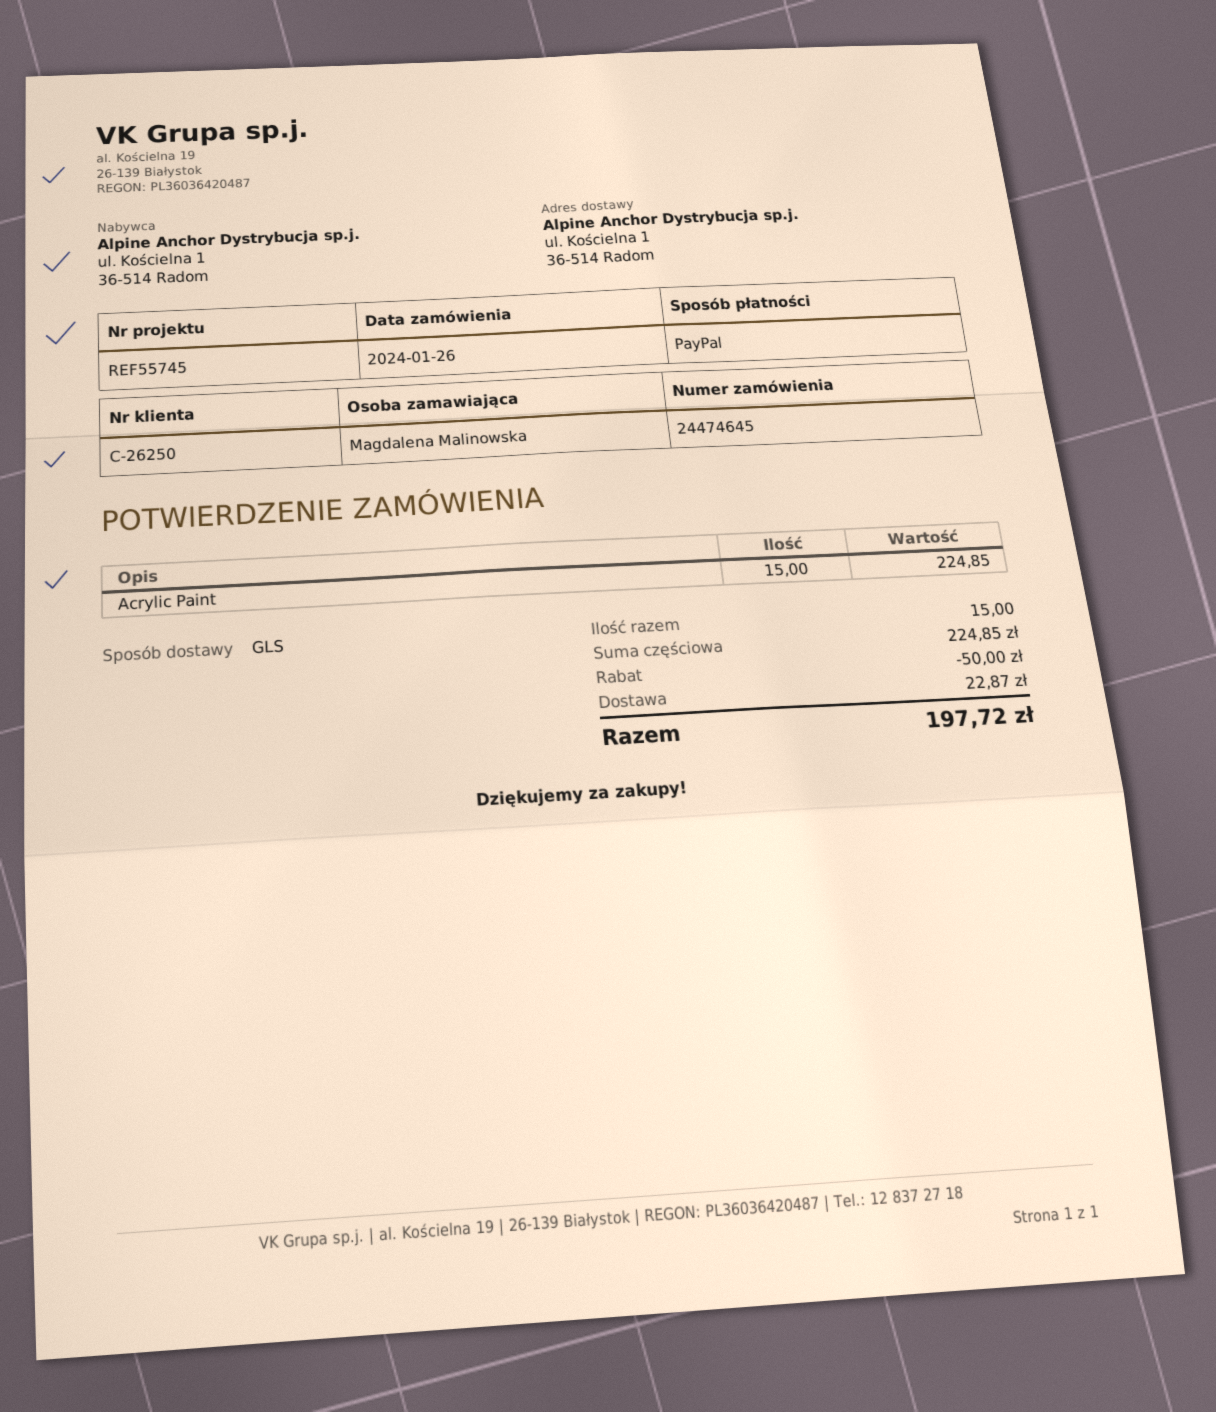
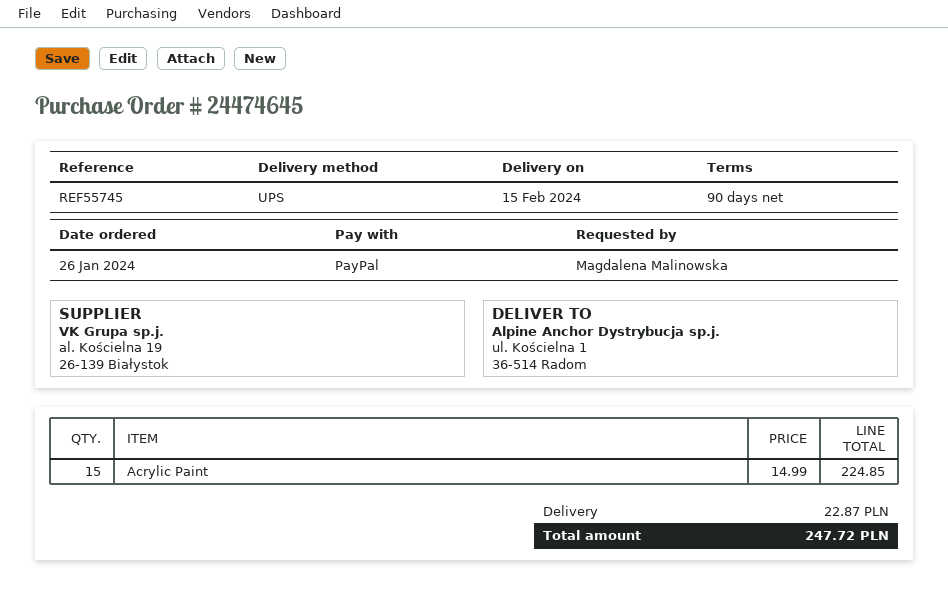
shipping method: GLS -> UPS
discount: 50.00 -> none
total: 197.72 -> 247.72

